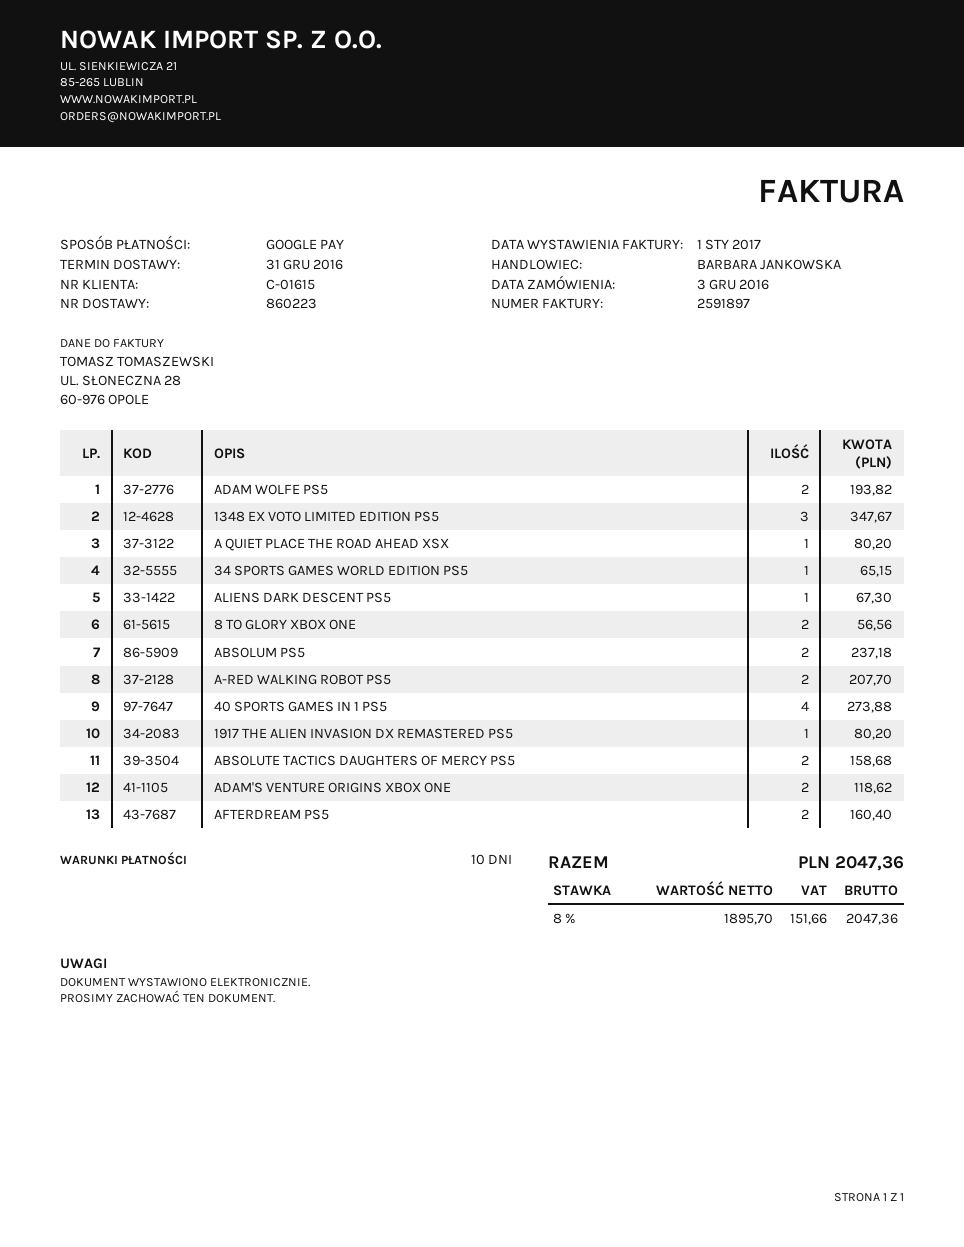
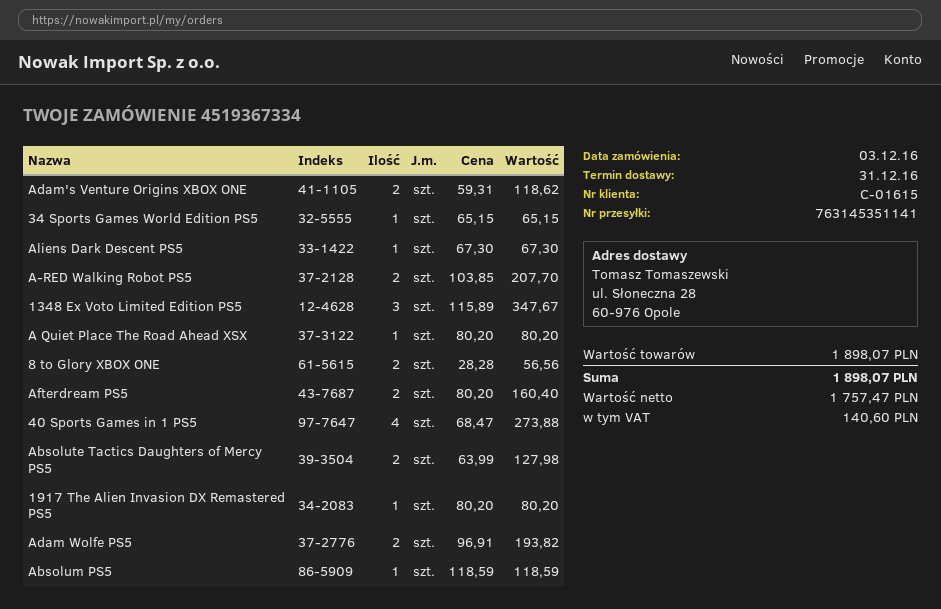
ABSOLUM PS5: 2 for 237.18 -> 1 for 118.59
ABSOLUTE TACTICS DAUGHTERS OF MERCY PS5: 2 for 158.68 -> 2 for 127.98
net: 1895.70 -> 1757.47
tax: 151.66 -> 140.60
total: 2047.36 -> 1898.07

